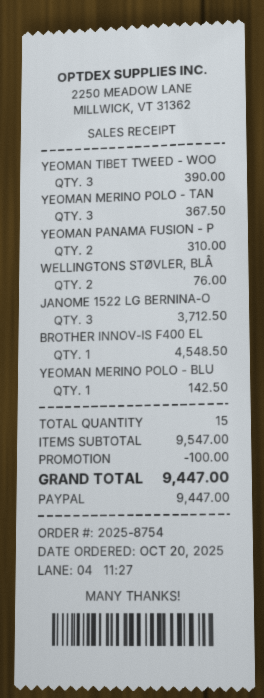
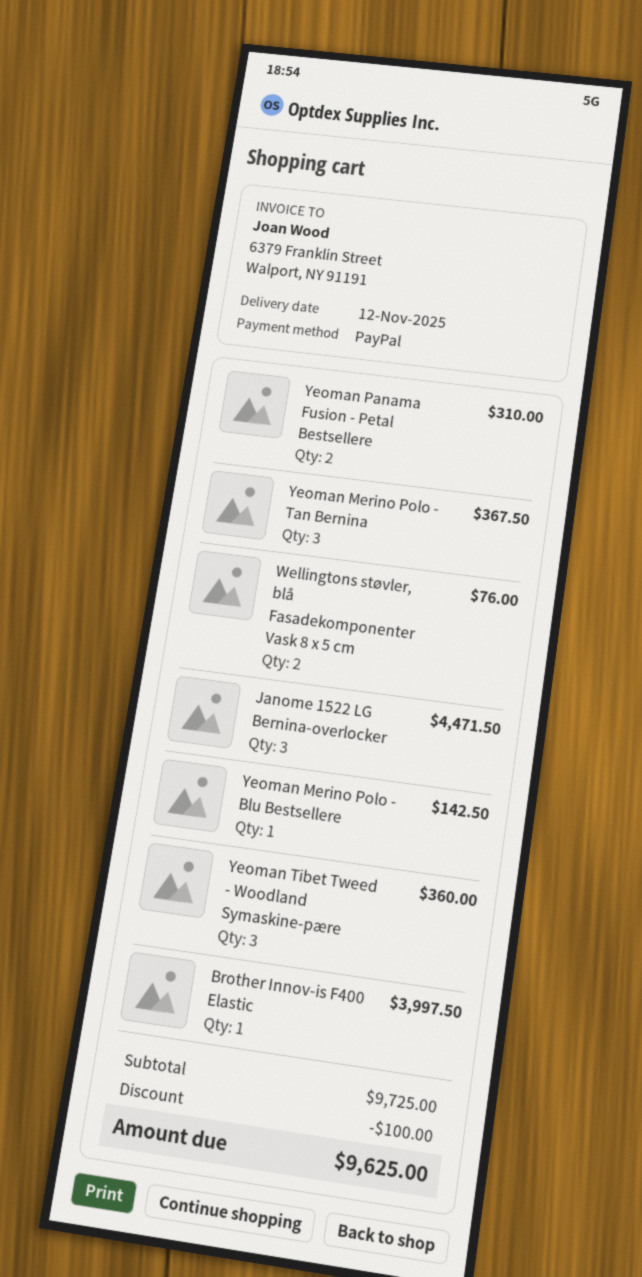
YEOMAN TIBET TWEED - WOO: 3 for 390.00 -> 3 for 360.00
JANOME 1522 LG BERNINA-O: 3 for 3712.50 -> 3 for 4471.50
BROTHER INNOV-IS F400 EL: 1 for 4548.50 -> 1 for 3997.50
subtotal: 9547.00 -> 9725.00
total: 9447.00 -> 9625.00

